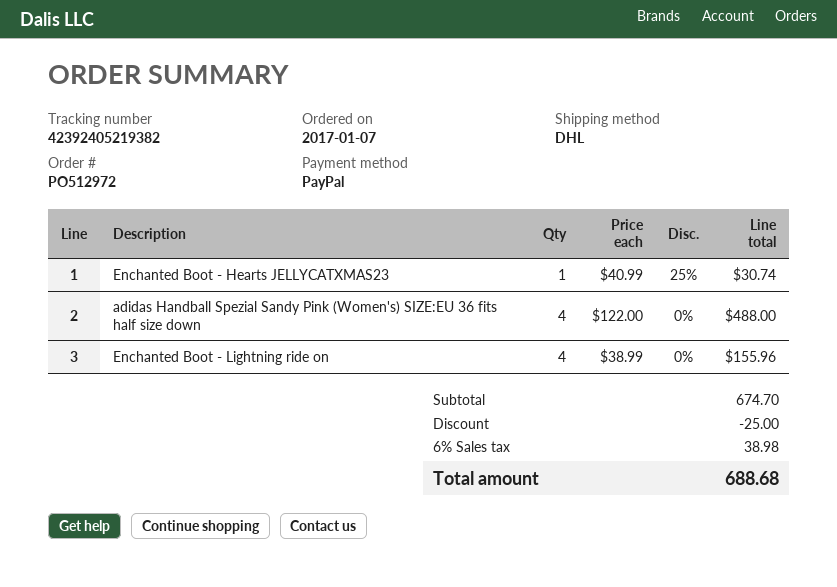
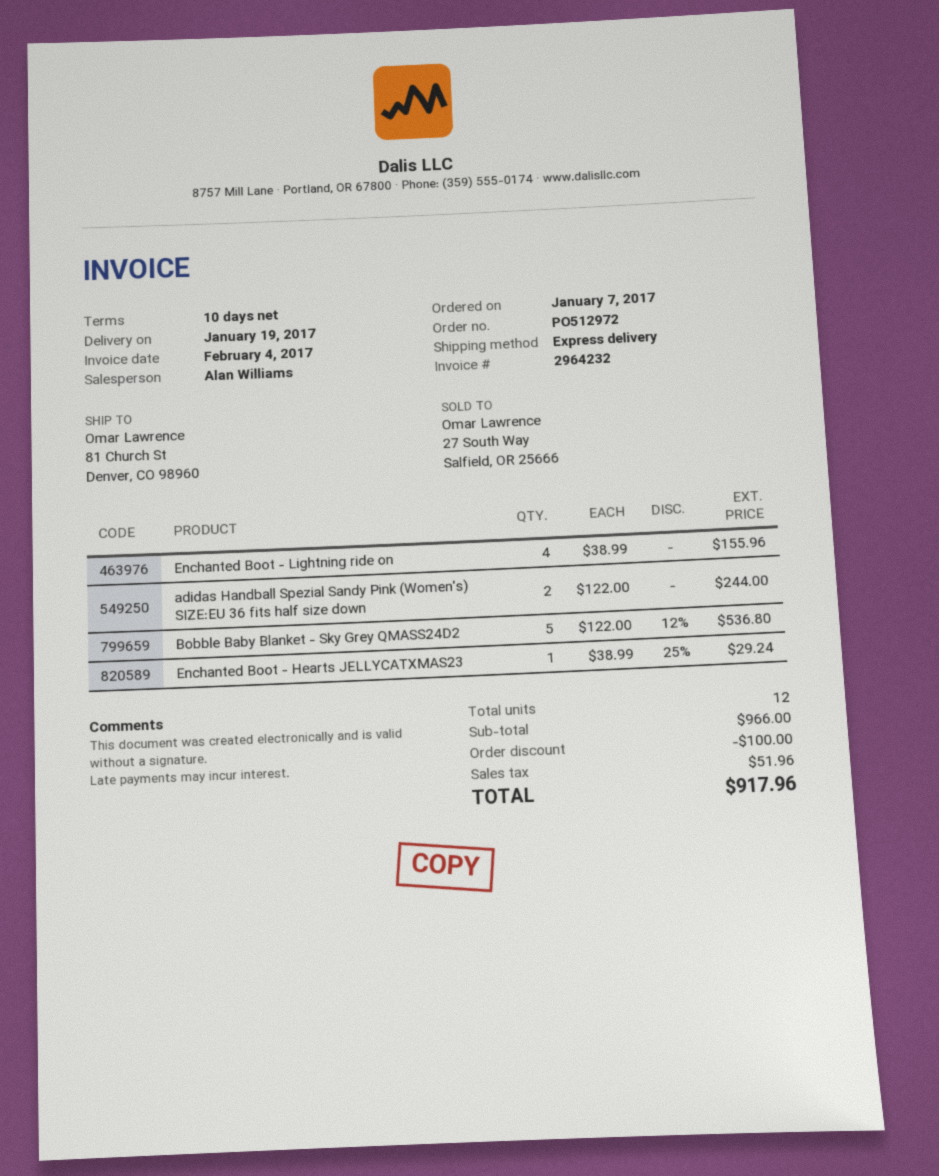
shipping method: DHL -> express
Enchanted Boot - Hearts JELLYCATXMAS23: 1 x 40.99 - 25% = 30.74 -> 1 x 38.99 - 25% = 29.24
adidas Handball Spezial Sandy Pink (Women's) SIZE:EU 36 fits half size down: 4 x 122.00 = 488.00 -> 2 x 122.00 = 244.00
Bobble Baby Blanket - Sky Grey QMASS24D2: none -> 5 x 122.00 - 12% = 536.80
subtotal: 674.70 -> 966.00
discount: 25.00 -> 100.00
tax: 38.98 -> 51.96
total: 688.68 -> 917.96

